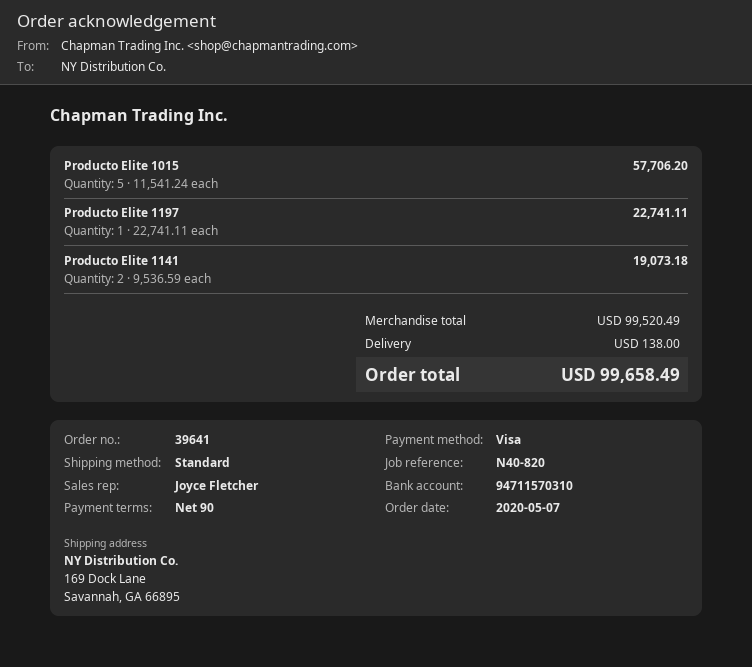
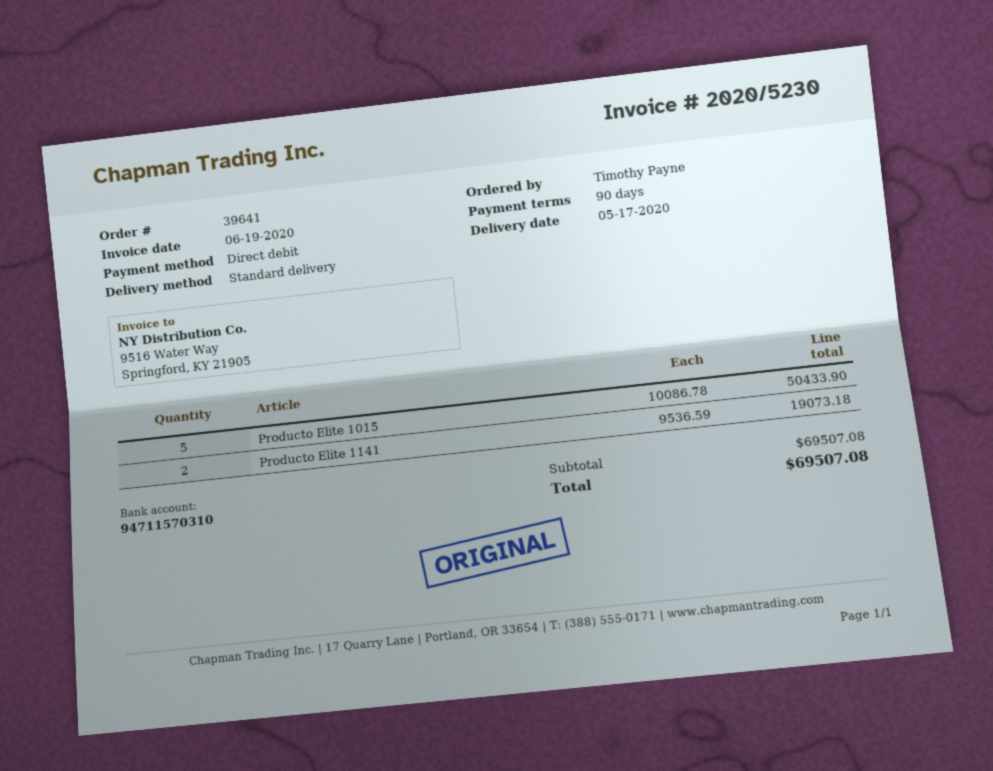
payment method: Visa -> direct debit
Producto Elite 1015: 5 x 11541.24 = 57706.20 -> 5 x 10086.78 = 50433.90
Producto Elite 1197: 1 x 22741.11 = 22741.11 -> none
subtotal: 99520.49 -> 69507.08
shipping: 138.00 -> none
total: 99658.49 -> 69507.08

